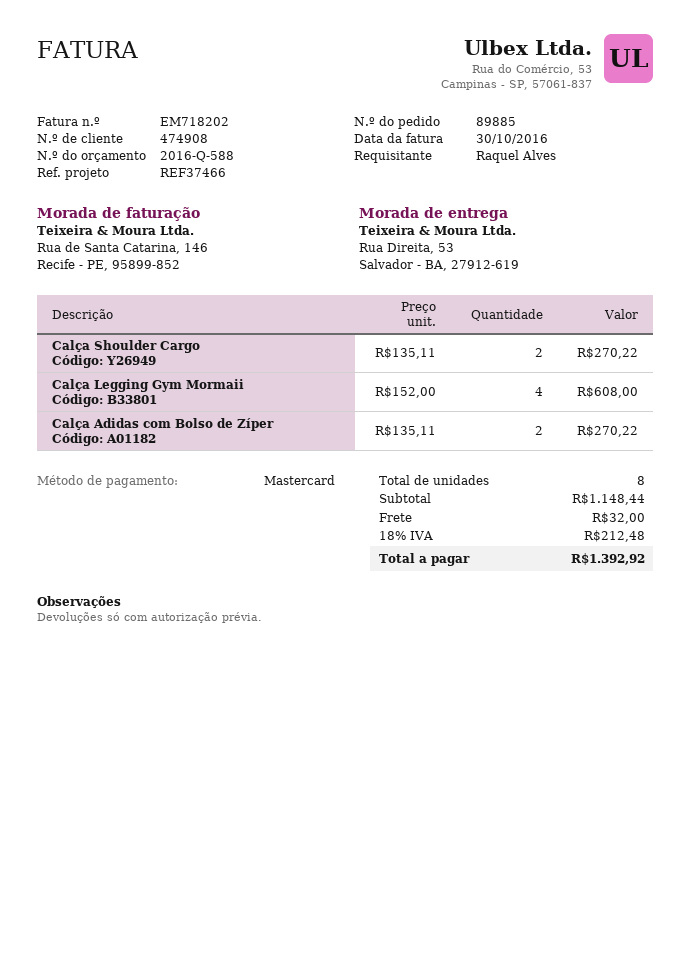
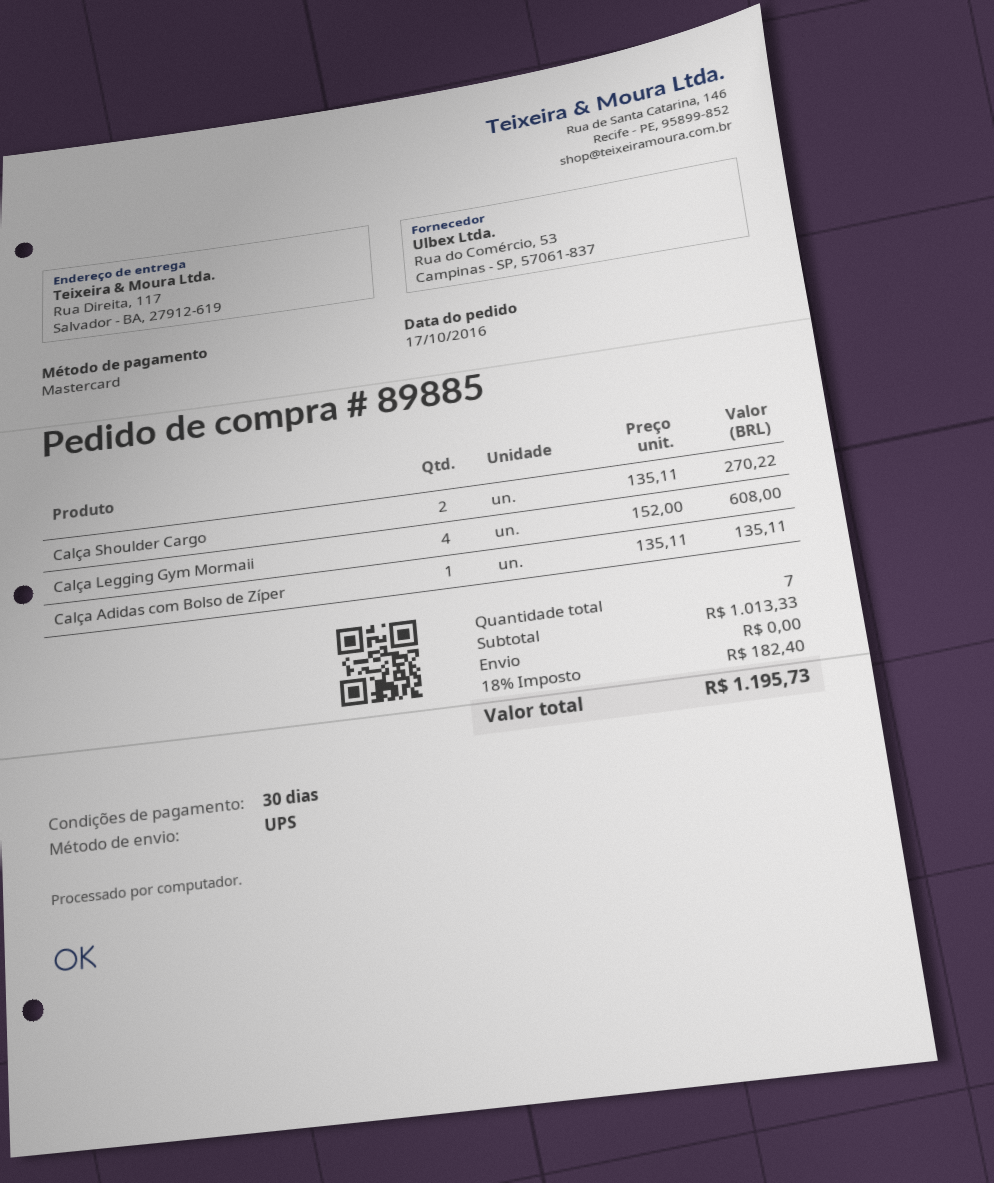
ship to: Rua Direita, 53, Salvador - BA, 27912-619 -> Rua Direita, 117, Salvador - BA, 27912-619
Calça Adidas com Bolso de Zíper: 2 x 135.11 = 270.22 -> 1 x 135.11 = 135.11
total quantity: 8 -> 7
subtotal: 1148.44 -> 1013.33
shipping: 32.00 -> 0.00
tax: 18% = 212.48 -> 18% = 182.40
total: 1392.92 -> 1195.73

